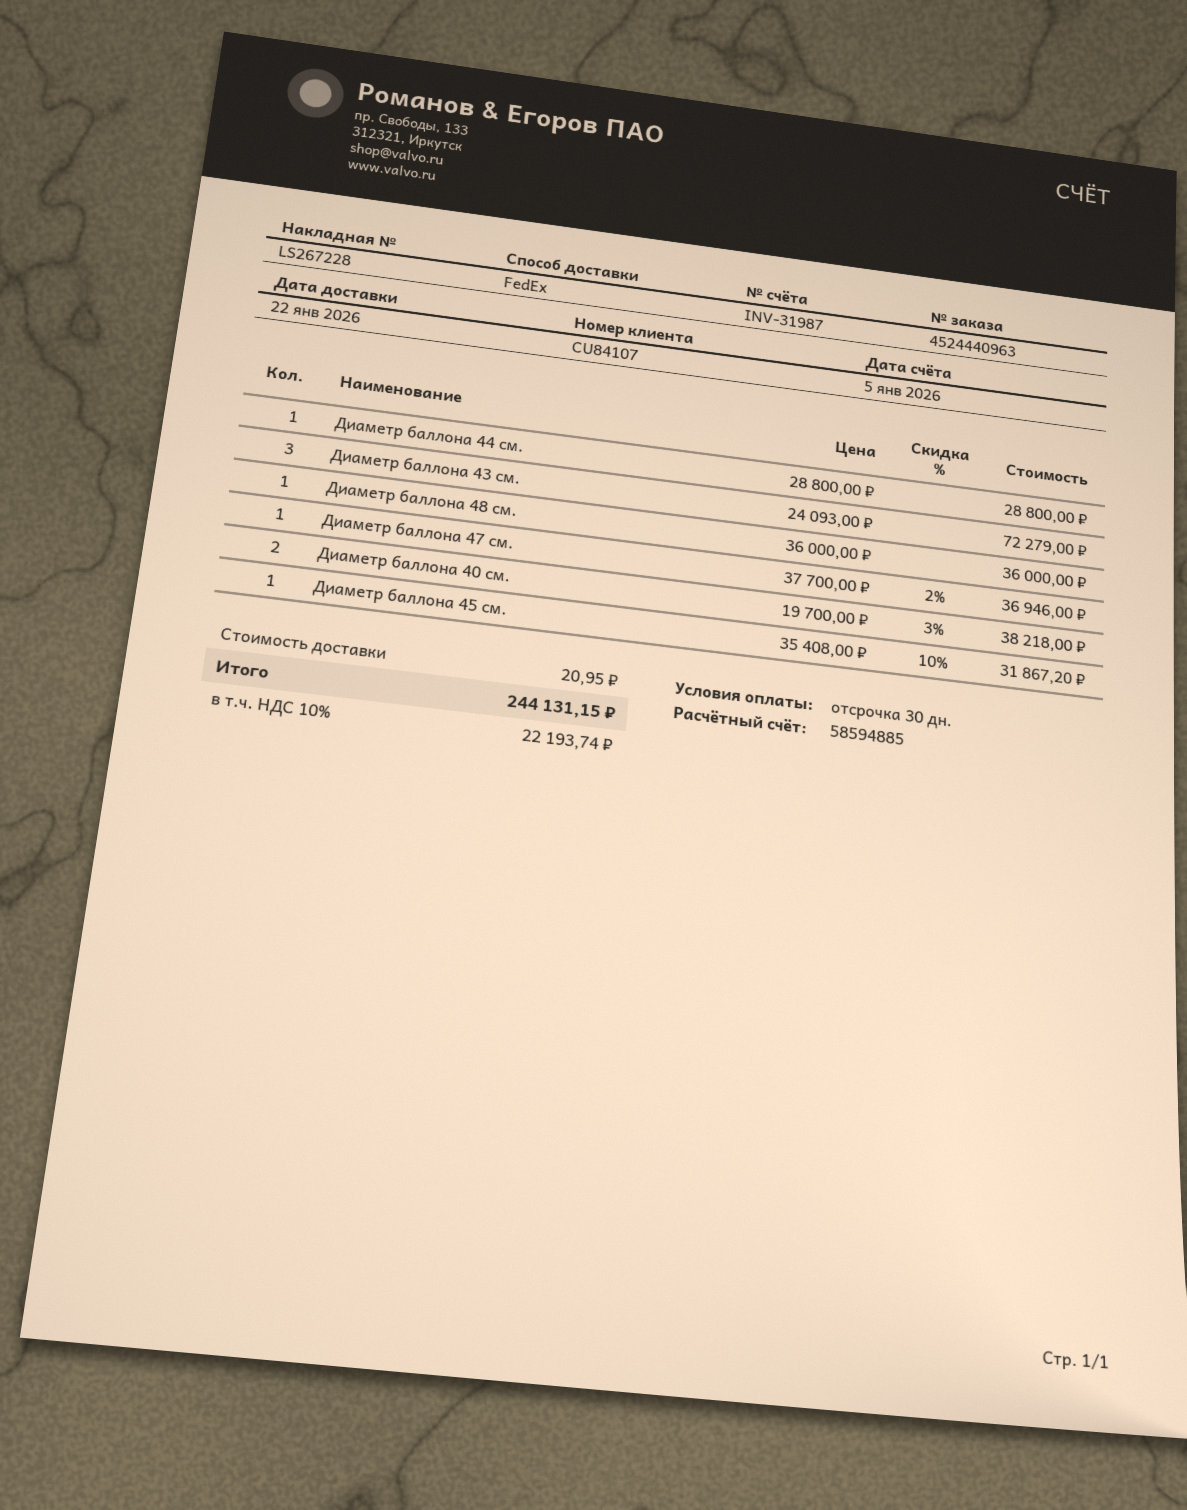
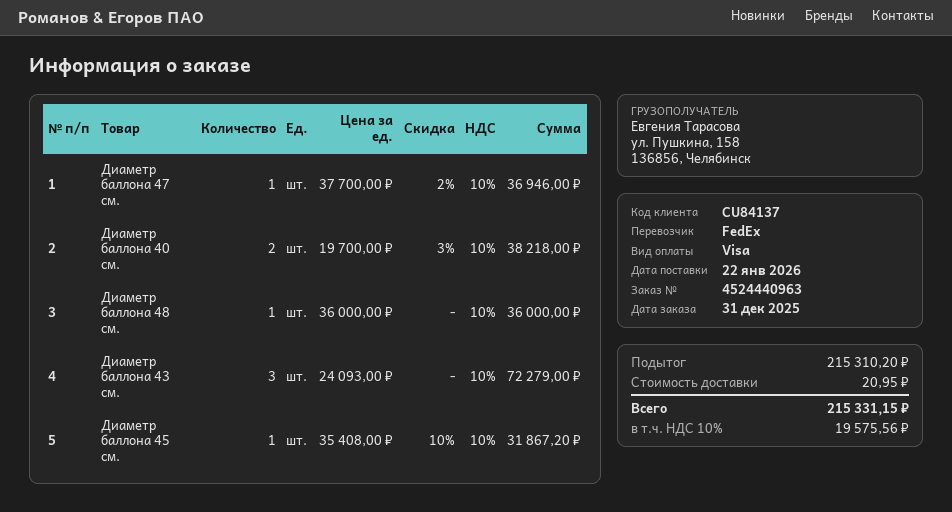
customer number: CU84107 -> CU84137
Диаметр баллона 44 см.: 1 x 28800.00 = 28800.00 -> none
tax: 10% = 22193.74 -> 10% = 19575.56
total: 244131.15 -> 215331.15

